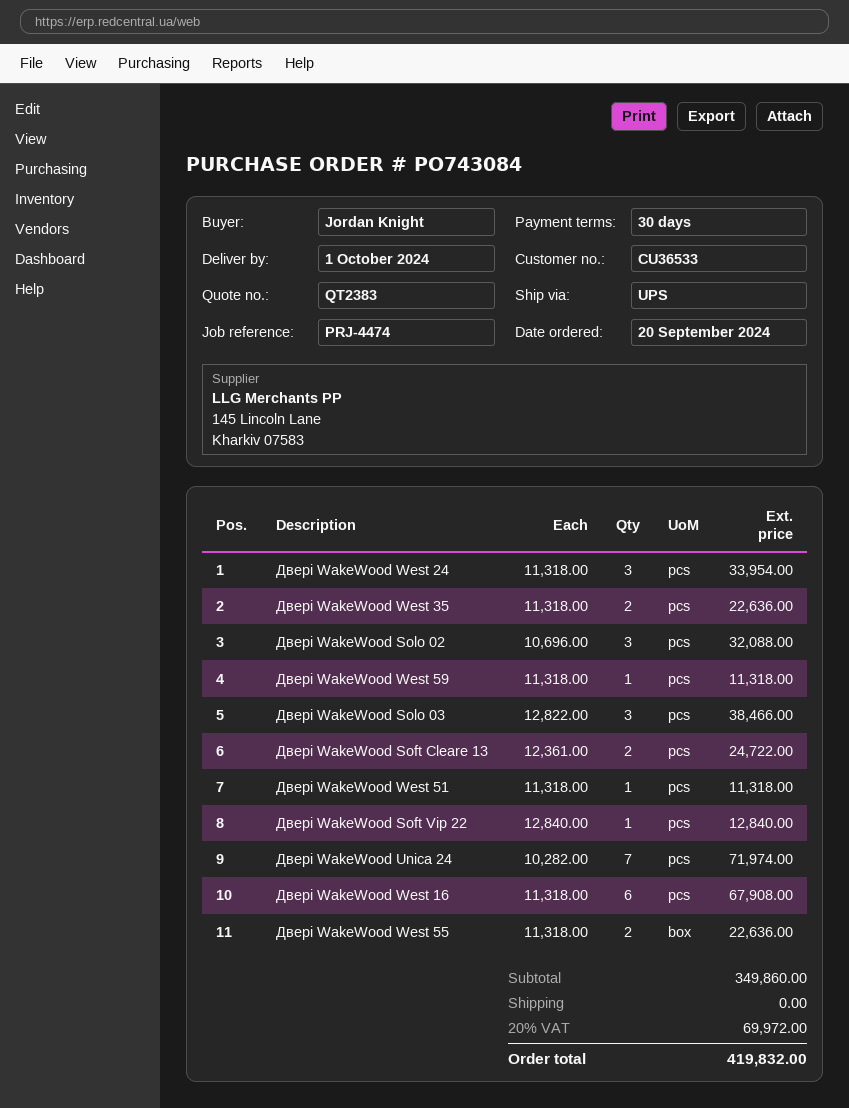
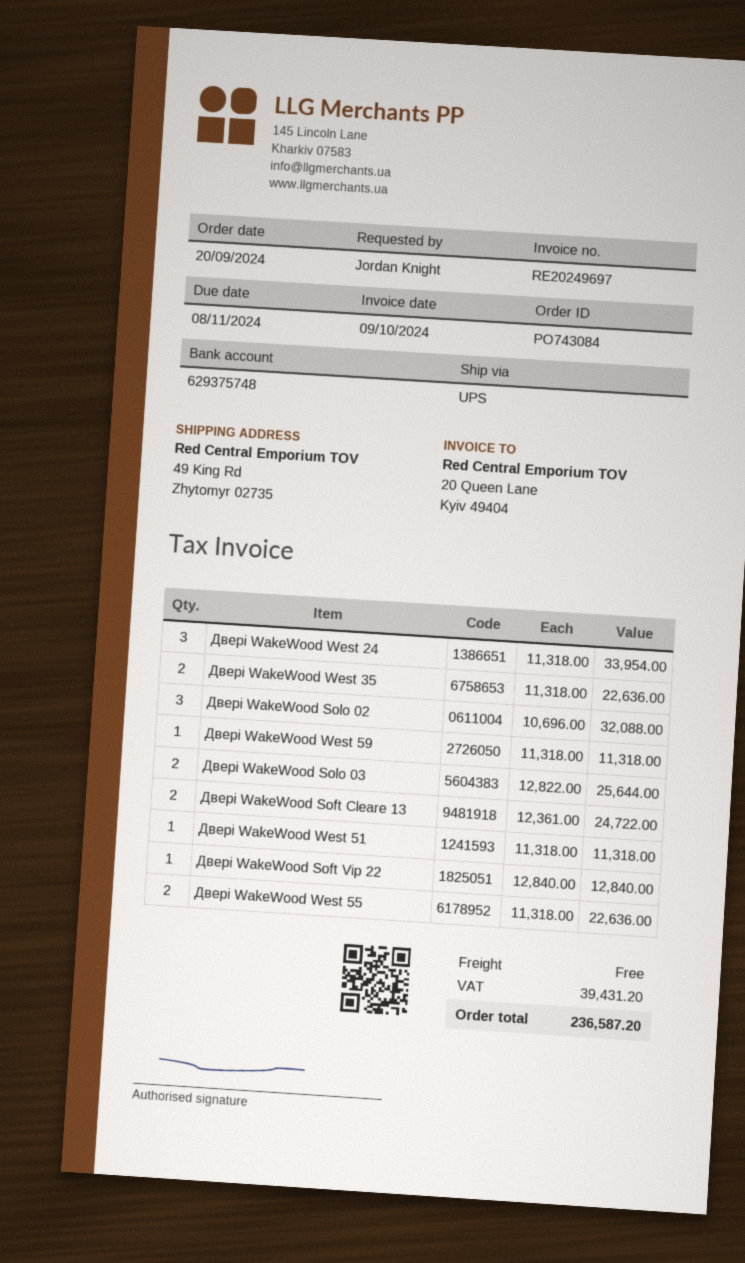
Двері WakeWood Solo 03: 3 x 12822.00 = 38466.00 -> 2 x 12822.00 = 25644.00
Двері WakeWood Unica 24: 7 x 10282.00 = 71974.00 -> none
Двері WakeWood West 16: 6 x 11318.00 = 67908.00 -> none
tax: 69972.00 -> 39431.20
total: 419832.00 -> 236587.20

